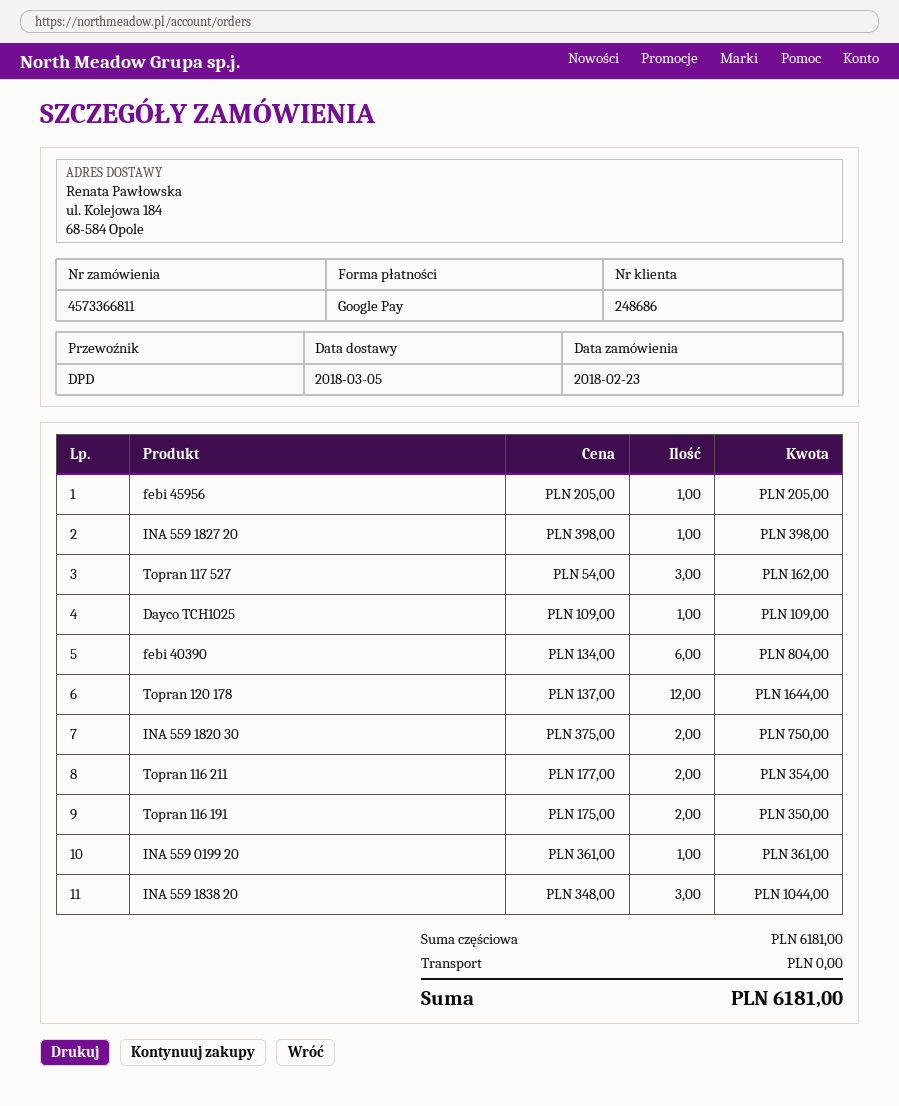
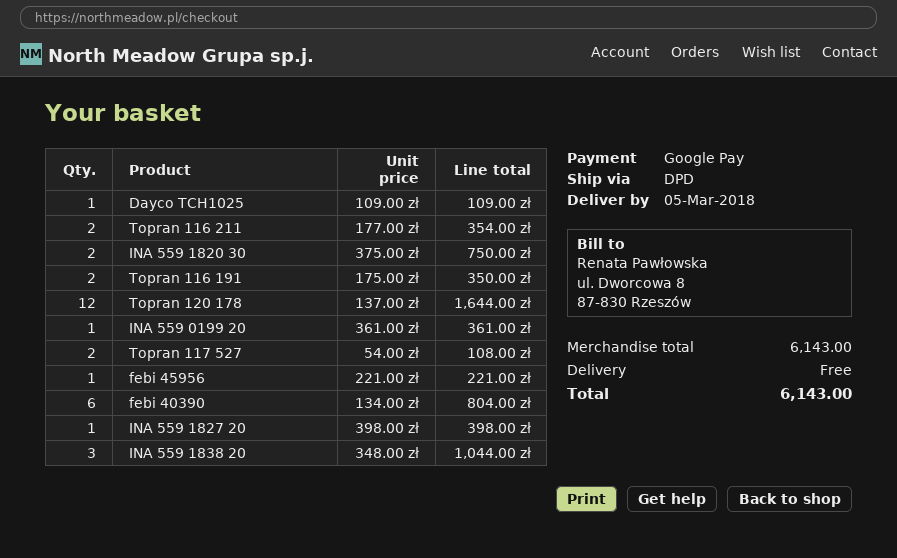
febi 45956: 1 x 205.00 = 205.00 -> 1 x 221.00 = 221.00
Topran 117 527: 3 x 54.00 = 162.00 -> 2 x 54.00 = 108.00
subtotal: 6181.00 -> 6143.00
total: 6181.00 -> 6143.00

